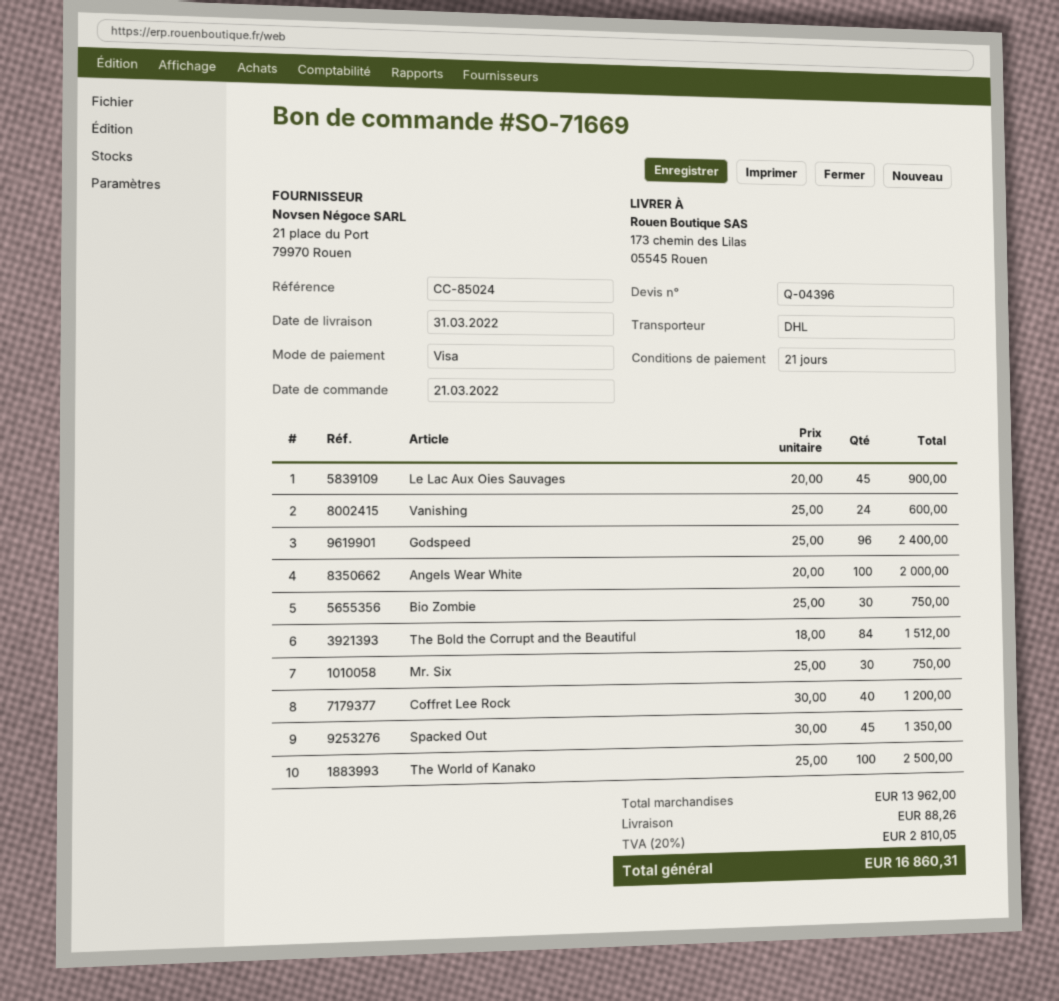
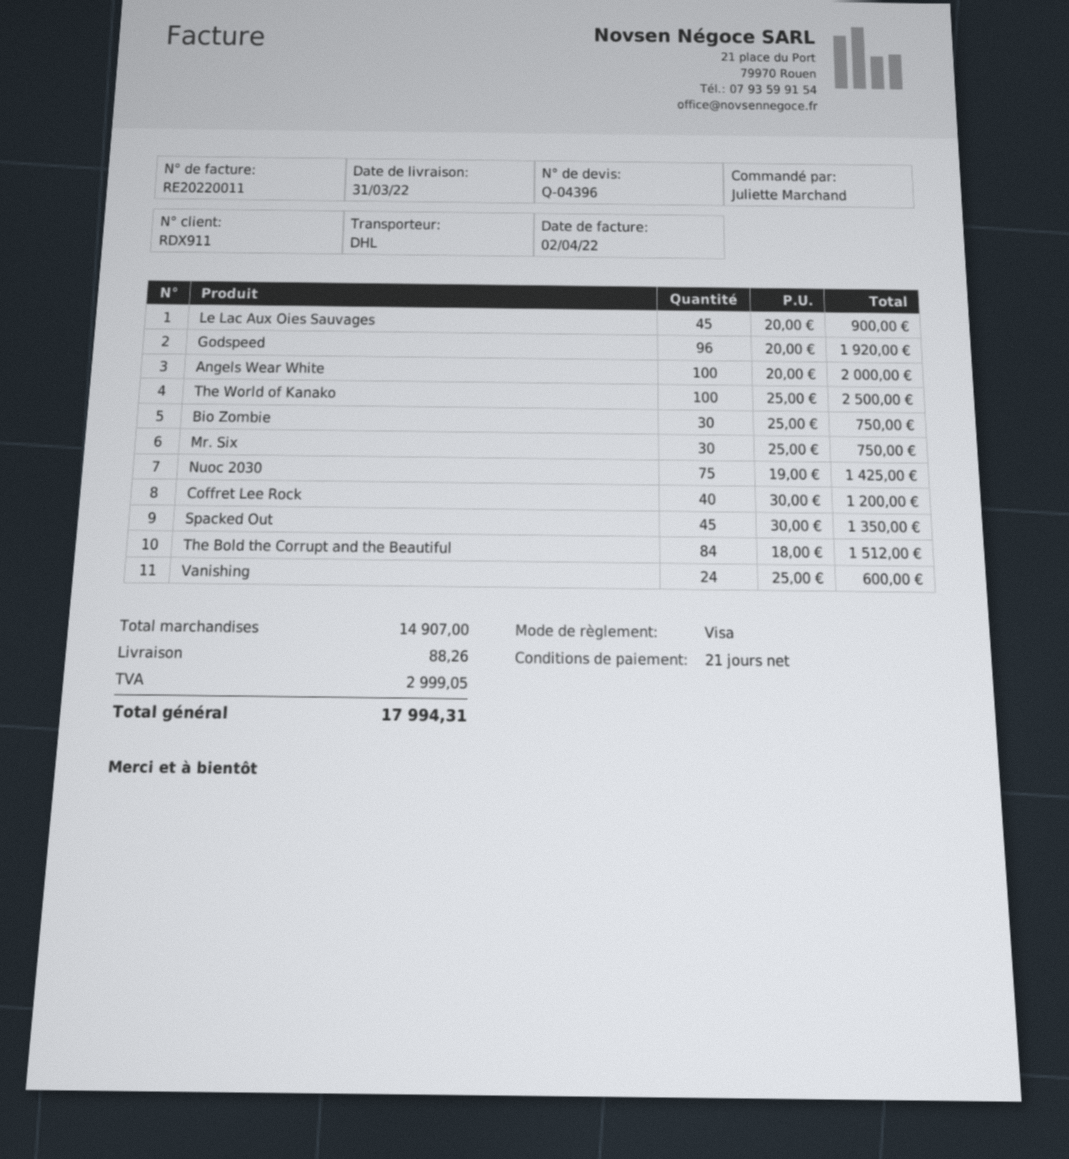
Godspeed: 96 x 25.00 = 2400.00 -> 96 x 20.00 = 1920.00
Nuoc 2030: none -> 75 x 19.00 = 1425.00
subtotal: 13962.00 -> 14907.00
tax: 2810.05 -> 2999.05
total: 16860.31 -> 17994.31

